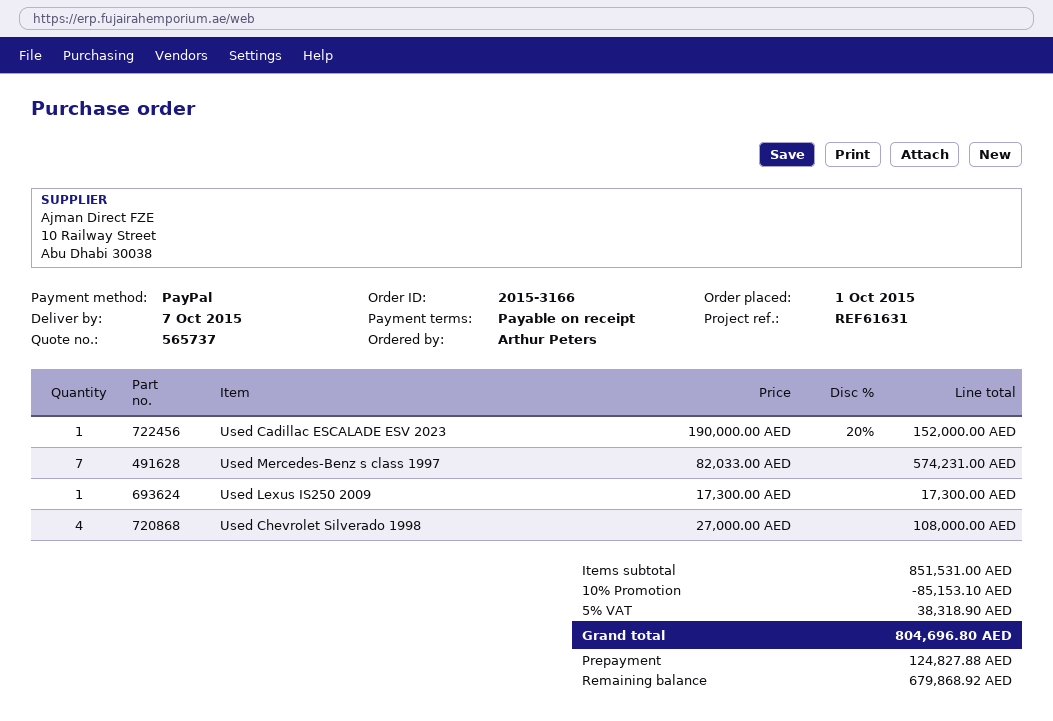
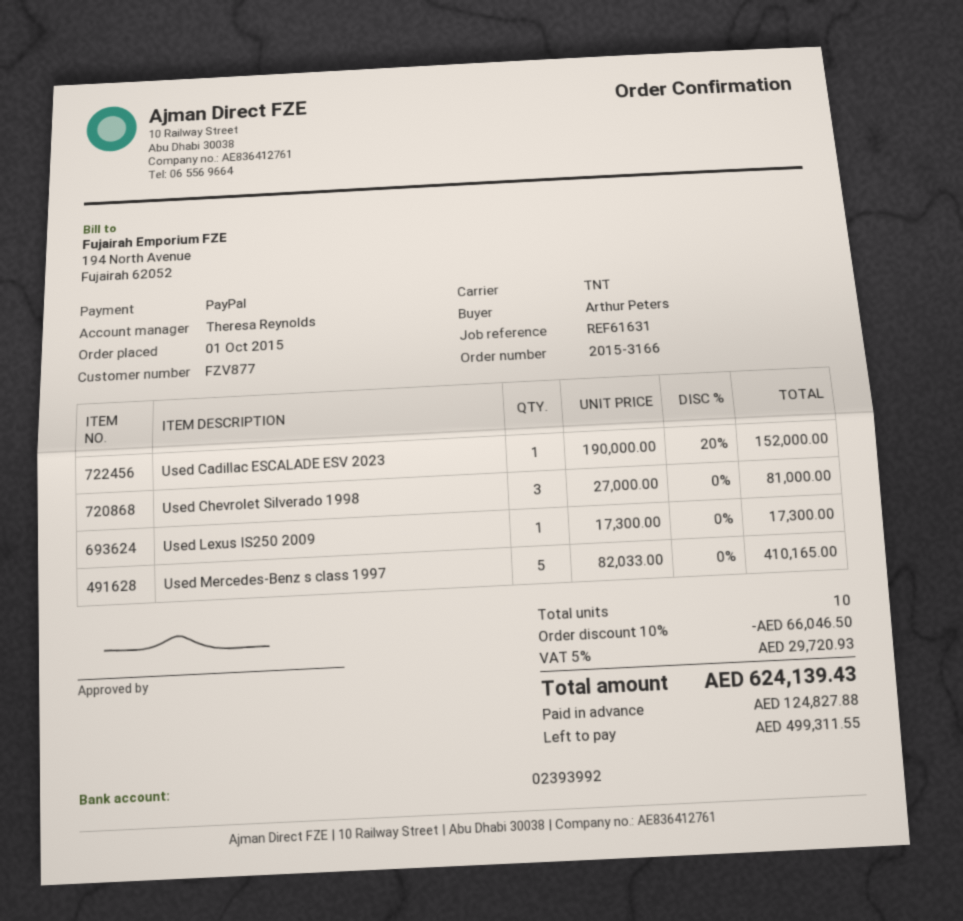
Used Mercedes-Benz s class 1997: 7 x 82033.00 = 574231.00 -> 5 x 82033.00 = 410165.00
Used Chevrolet Silverado 1998: 4 x 27000.00 = 108000.00 -> 3 x 27000.00 = 81000.00
discount: 10% = 85153.10 -> 10% = 66046.50
tax: 5% = 38318.90 -> 5% = 29720.93
total: 804696.80 -> 624139.43
balance: 679868.92 -> 499311.55

